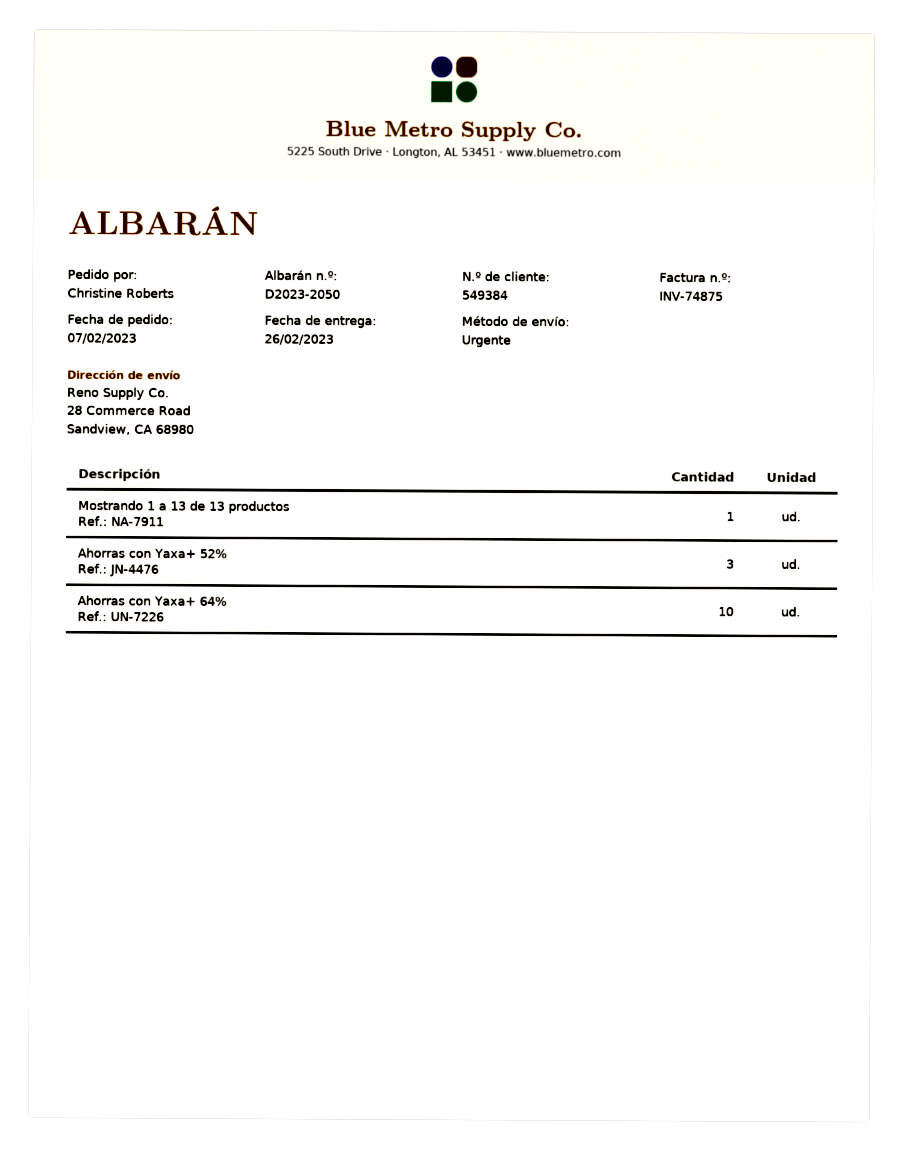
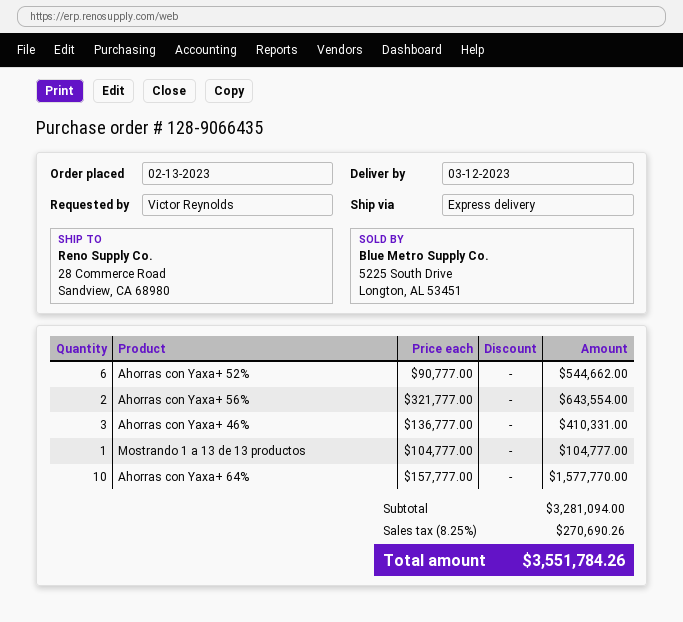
order date: 2023-02-07 -> 2023-02-13
delivery date: 2023-02-26 -> 2023-03-12
ordered by: Christine Roberts -> Victor Reynolds
Ahorras con Yaxa+ 52%: 3 -> 6
Ahorras con Yaxa+ 56%: none -> 2
Ahorras con Yaxa+ 46%: none -> 3

